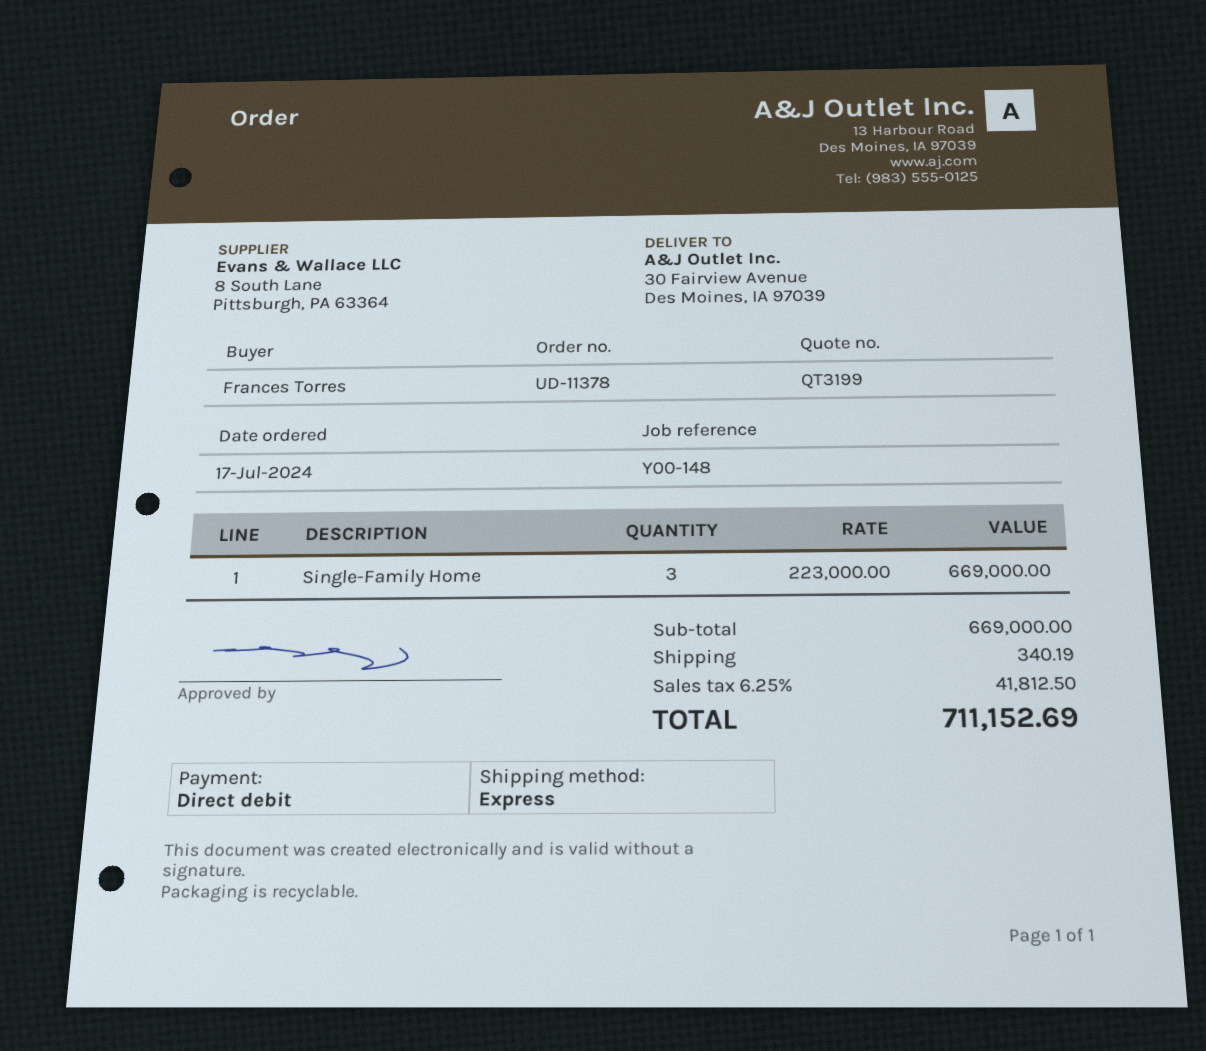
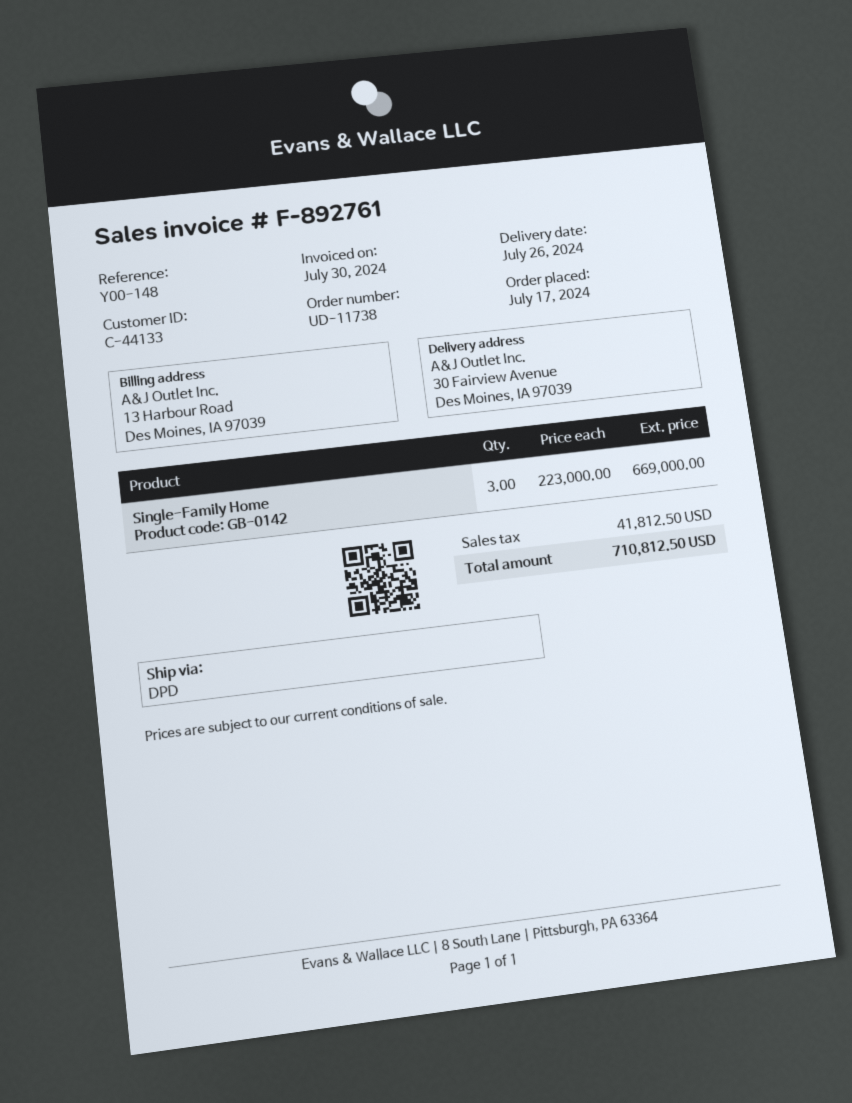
order number: UD-11378 -> UD-11738
shipping method: express -> DPD
shipping: 340.19 -> none
total: 711152.69 -> 710812.50

